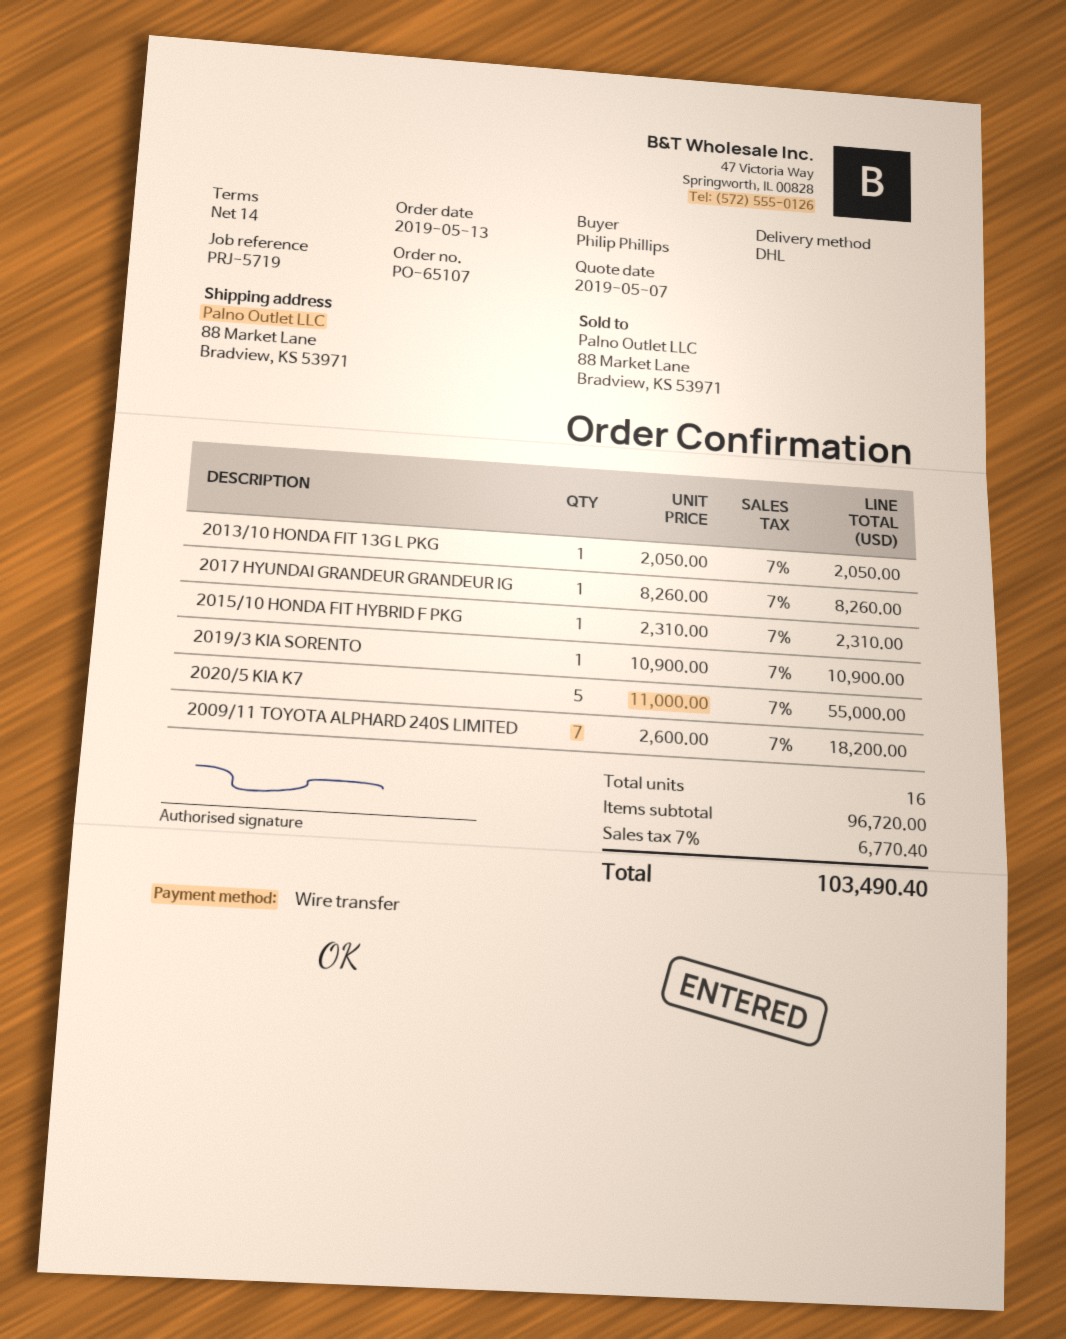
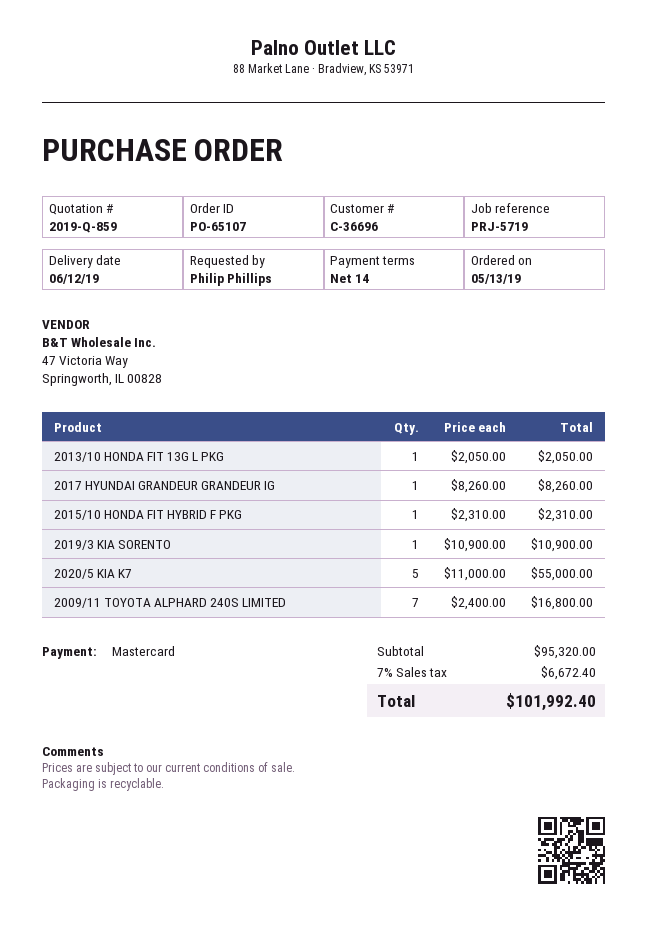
payment method: bank transfer -> Mastercard
2009/11 TOYOTA ALPHARD 240S LIMITED: 7 x 2600.00 = 18200.00 -> 7 x 2400.00 = 16800.00
subtotal: 96720.00 -> 95320.00
tax: 7% = 6770.40 -> 7% = 6672.40
total: 103490.40 -> 101992.40

